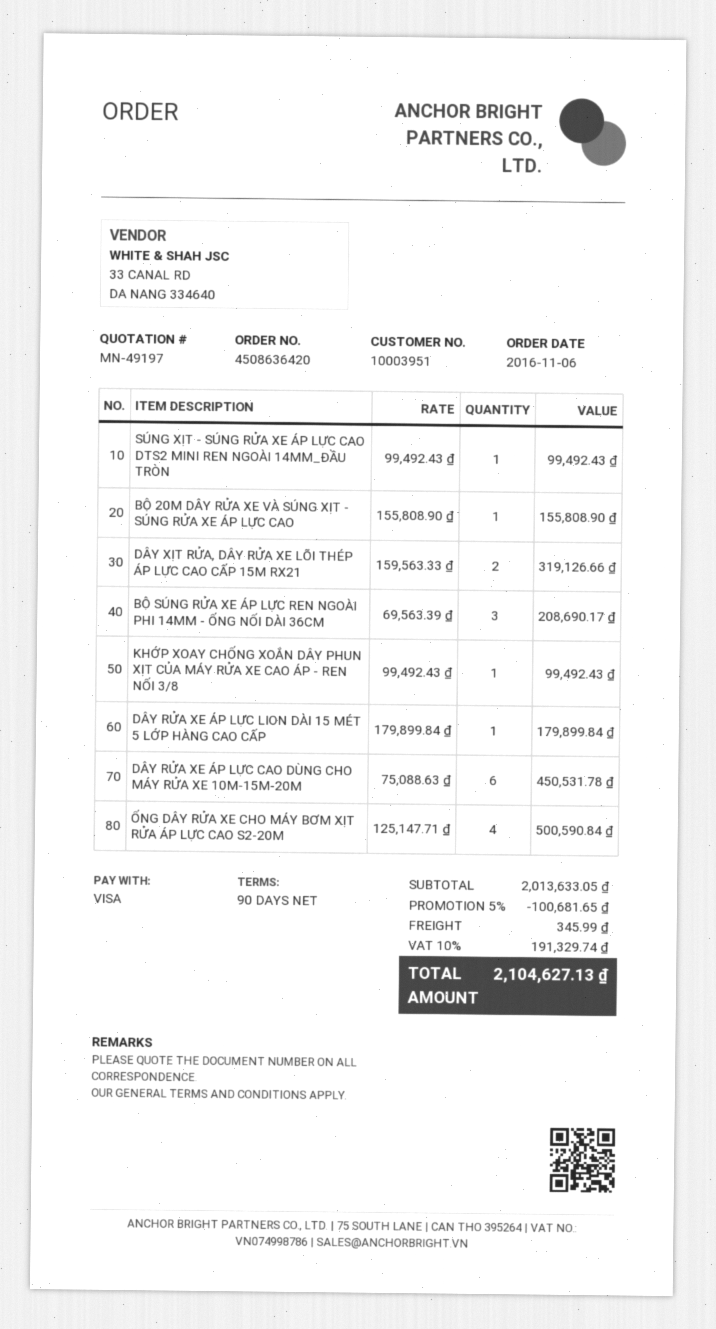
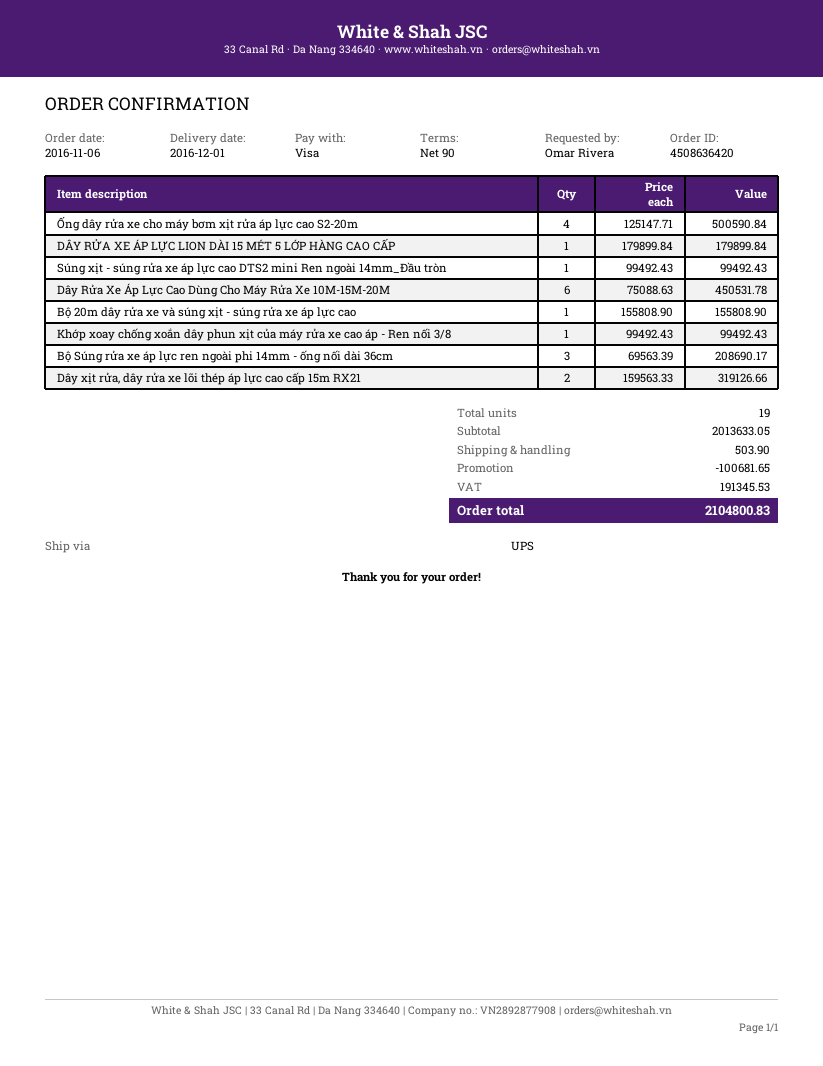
shipping: 345.99 -> 503.90
tax: 191329.74 -> 191345.53
total: 2104627.13 -> 2104800.83

